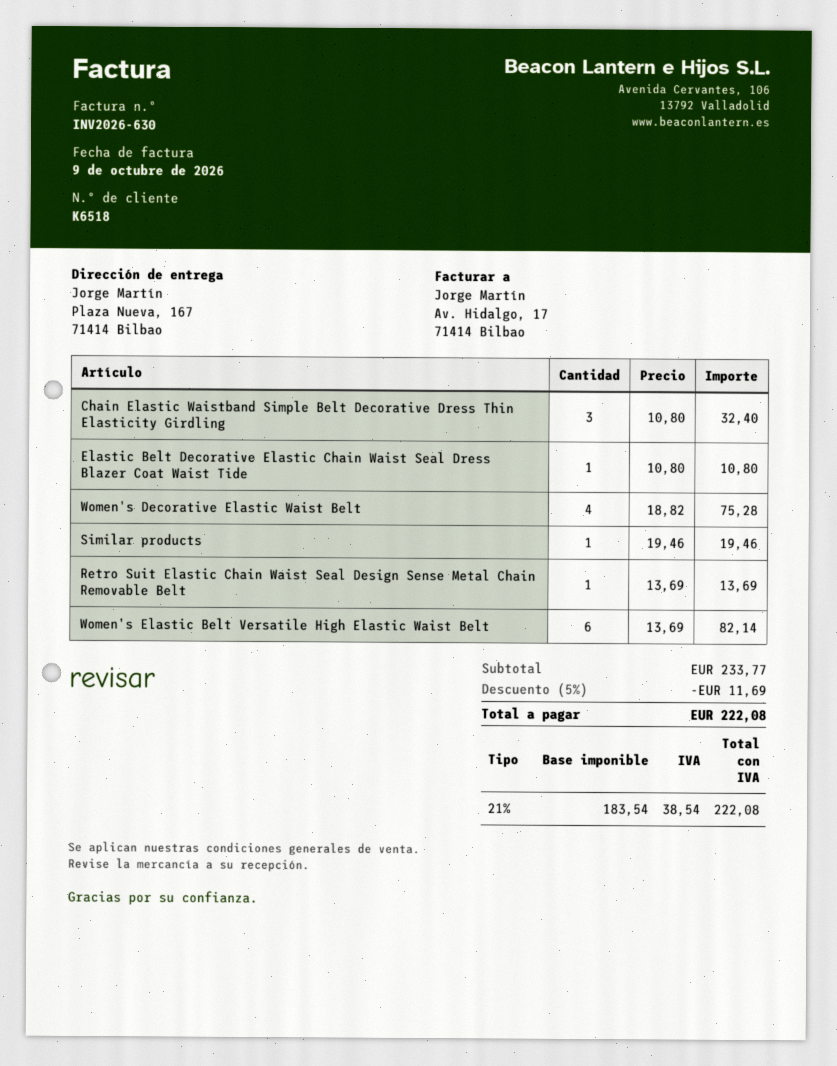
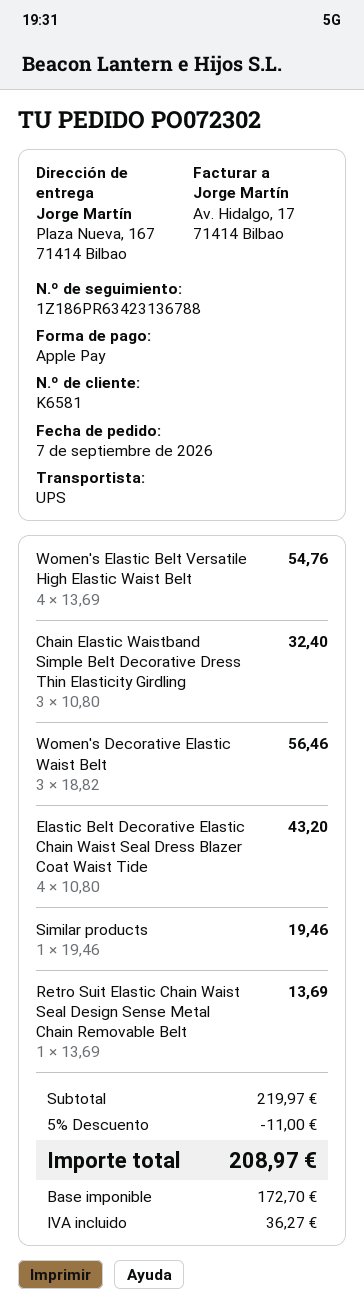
customer number: K6518 -> K6581
Elastic Belt Decorative Elastic Chain Waist Seal Dress Blazer Coat Waist Tide: 1 x 10.80 = 10.80 -> 4 x 10.80 = 43.20
Women's Decorative Elastic Waist Belt: 4 x 18.82 = 75.28 -> 3 x 18.82 = 56.46
Women's Elastic Belt Versatile High Elastic Waist Belt: 6 x 13.69 = 82.14 -> 4 x 13.69 = 54.76
subtotal: 233.77 -> 219.97
discount: 5% = 11.69 -> 5% = 11.00
net: 183.54 -> 172.70
tax: 38.54 -> 36.27
total: 222.08 -> 208.97

